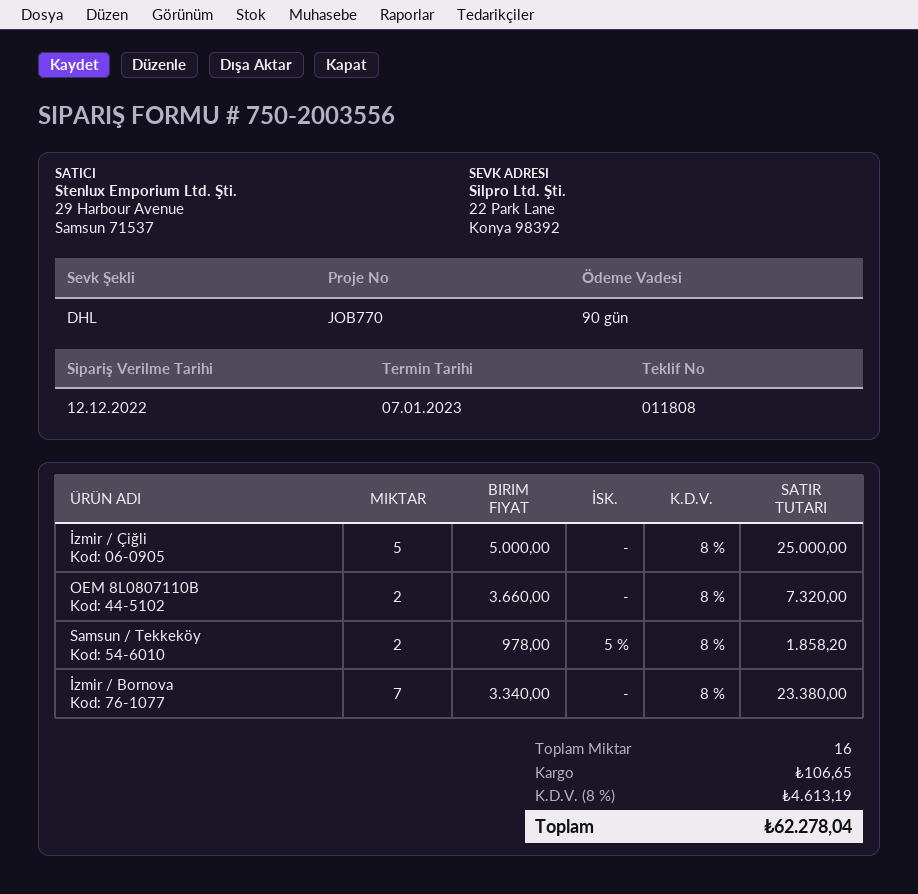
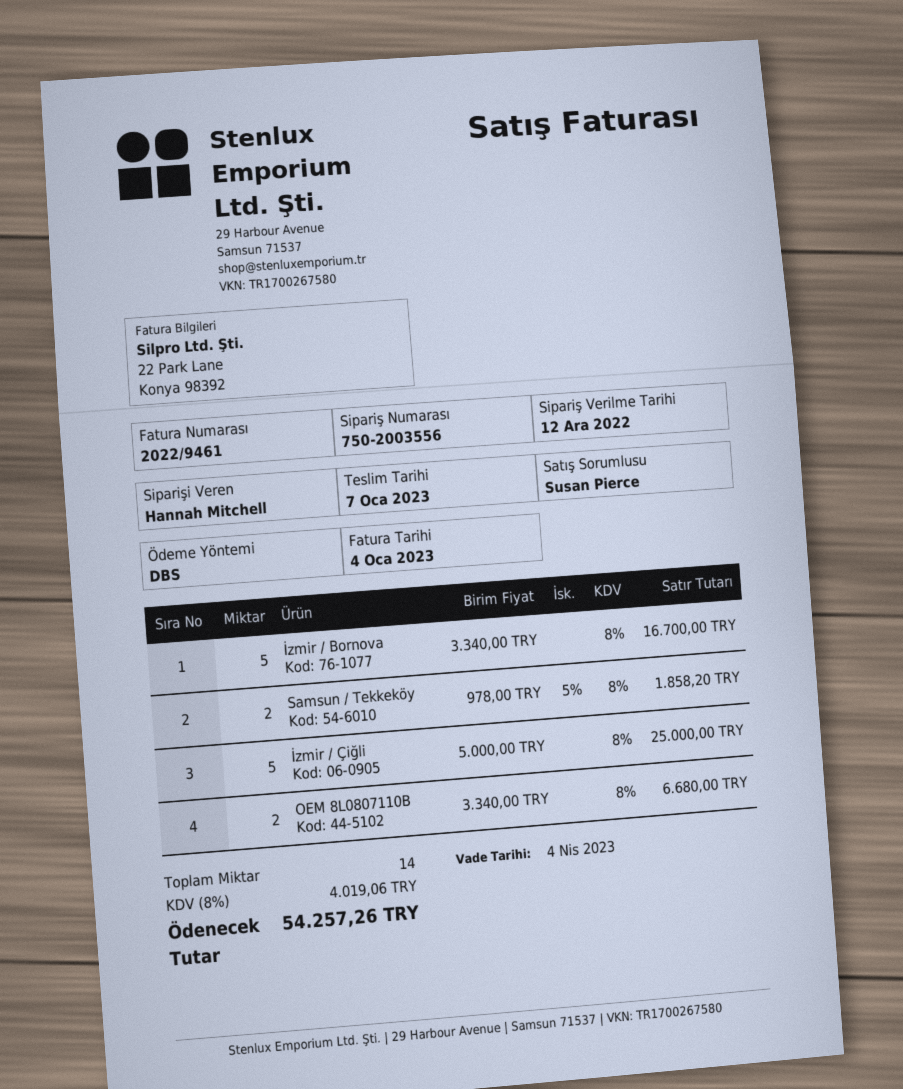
OEM 8L0807110B: 2 x 3660.00 = 7320.00 -> 2 x 3340.00 = 6680.00
İzmir / Bornova: 7 x 3340.00 = 23380.00 -> 5 x 3340.00 = 16700.00
total quantity: 16 -> 14
shipping: 106.65 -> none
tax: 8% = 4613.19 -> 8% = 4019.06
total: 62278.04 -> 54257.26

